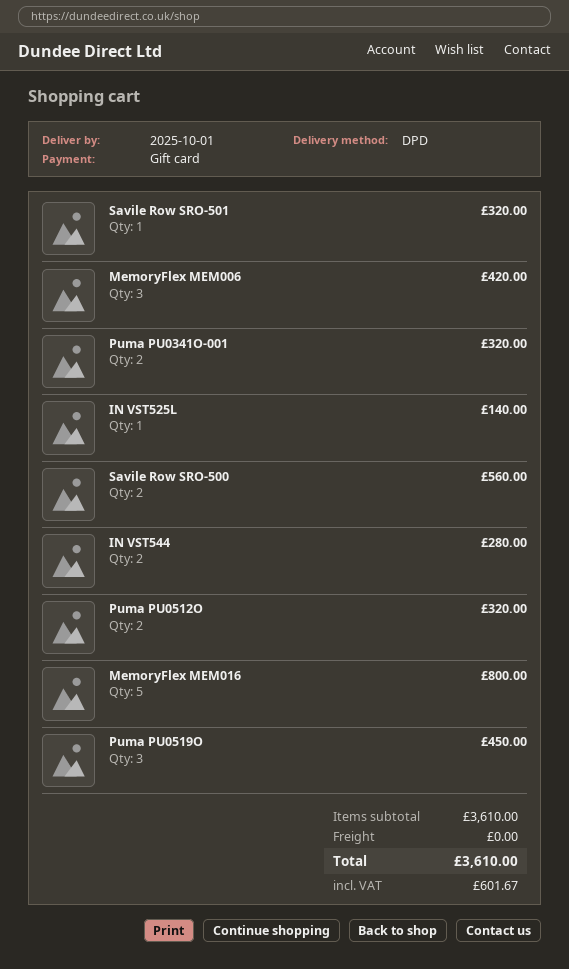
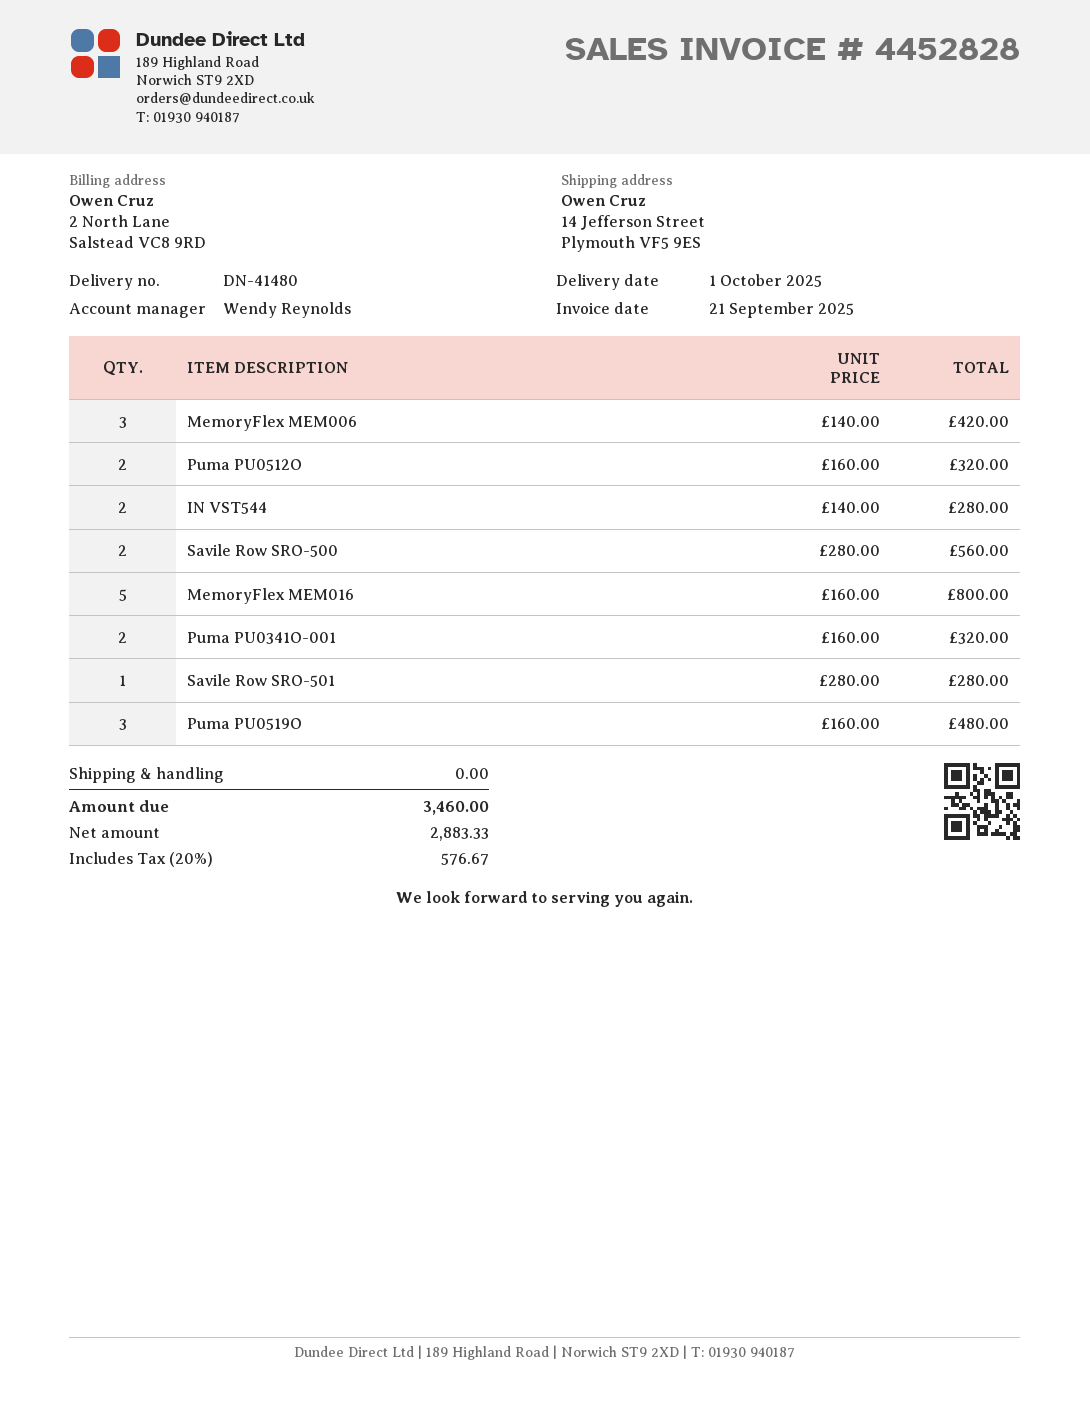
Savile Row SRO-501: 1 for 320.00 -> 1 for 280.00
IN VST525L: 1 for 140.00 -> none
Puma PU0519O: 3 for 450.00 -> 3 for 480.00
tax: 601.67 -> 576.67
total: 3610.00 -> 3460.00

